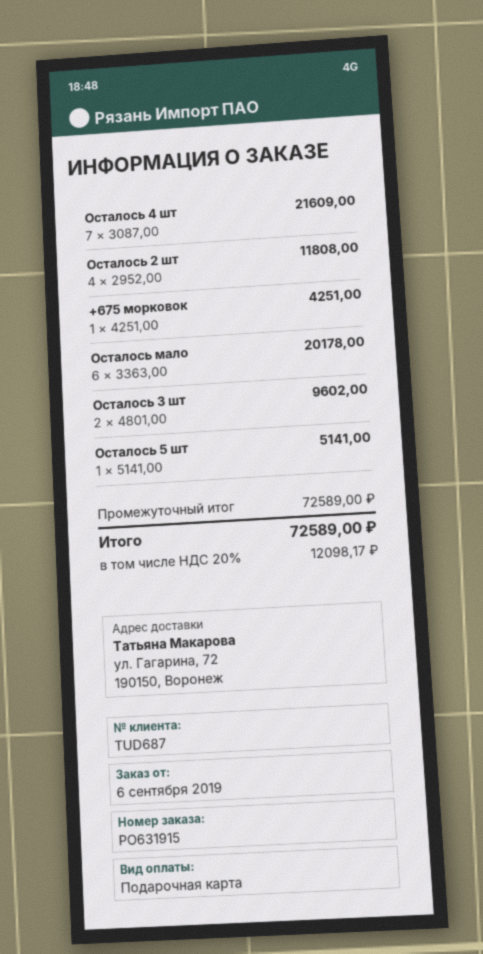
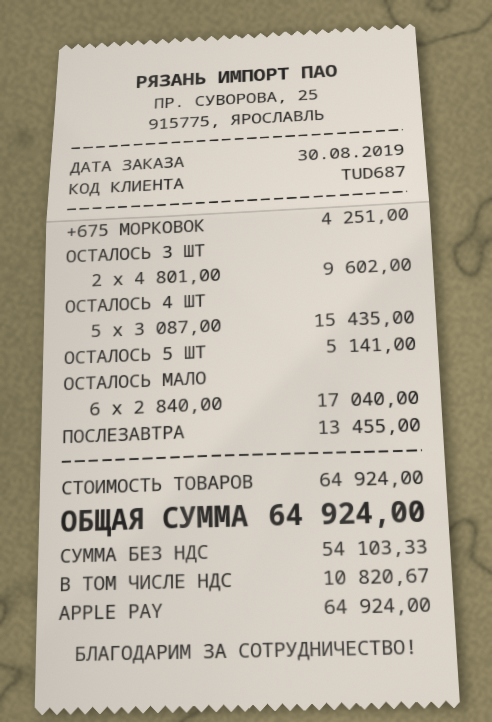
order date: 2019-09-06 -> 2019-08-30
payment method: gift card -> Apple Pay
Осталось 4 шт: 7 x 3087.00 = 21609.00 -> 5 x 3087.00 = 15435.00
Осталось 2 шт: 4 x 2952.00 = 11808.00 -> none
Осталось мало: 6 x 3363.00 = 20178.00 -> 6 x 2840.00 = 17040.00
ПОСЛЕЗАВТРА: none -> 1 x 13455.00 = 13455.00
subtotal: 72589.00 -> 64924.00
tax: 12098.17 -> 10820.67
total: 72589.00 -> 64924.00

